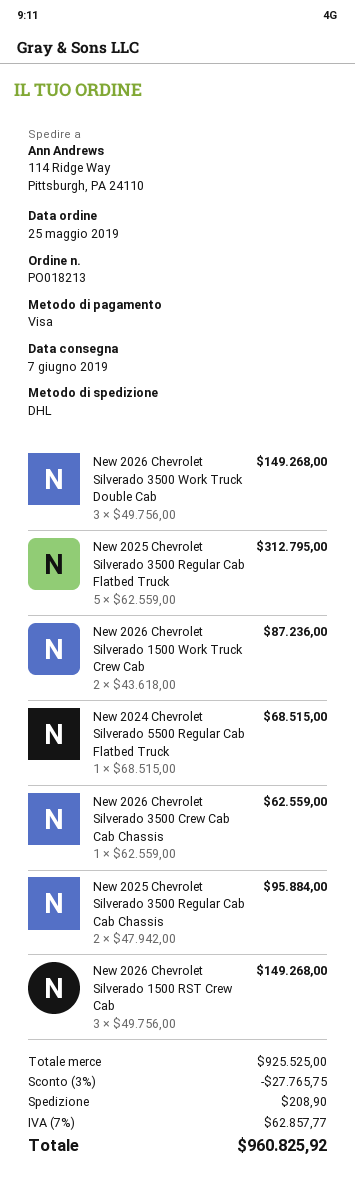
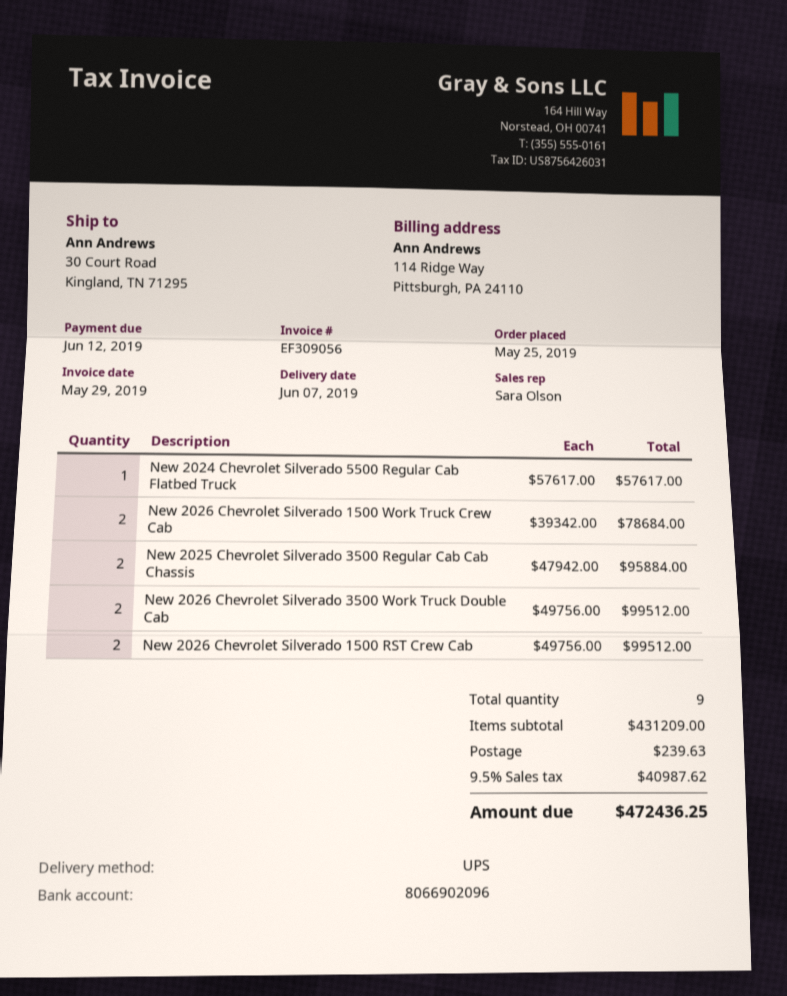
shipping method: DHL -> UPS
ship to: 114 Ridge Way, Pittsburgh, PA 24110 -> 30 Court Road, Kingland, TN 71295
New 2026 Chevrolet Silverado 3500 Work Truck Double Cab: 3 x 49756.00 = 149268.00 -> 2 x 49756.00 = 99512.00
New 2025 Chevrolet Silverado 3500 Regular Cab Flatbed Truck: 5 x 62559.00 = 312795.00 -> none
New 2026 Chevrolet Silverado 1500 Work Truck Crew Cab: 2 x 43618.00 = 87236.00 -> 2 x 39342.00 = 78684.00
New 2024 Chevrolet Silverado 5500 Regular Cab Flatbed Truck: 1 x 68515.00 = 68515.00 -> 1 x 57617.00 = 57617.00
New 2026 Chevrolet Silverado 3500 Crew Cab Cab Chassis: 1 x 62559.00 = 62559.00 -> none
New 2026 Chevrolet Silverado 1500 RST Crew Cab: 3 x 49756.00 = 149268.00 -> 2 x 49756.00 = 99512.00
subtotal: 925525.00 -> 431209.00
discount: 3% = 27765.75 -> none
shipping: 208.90 -> 239.63
tax: 7% = 62857.77 -> 9.5% = 40987.62
total: 960825.92 -> 472436.25

